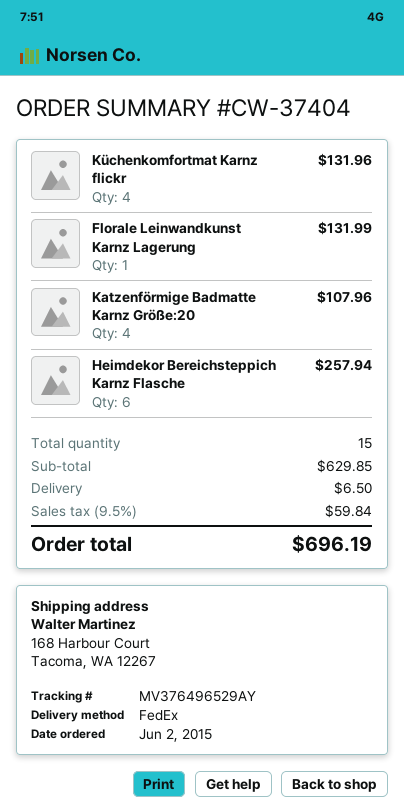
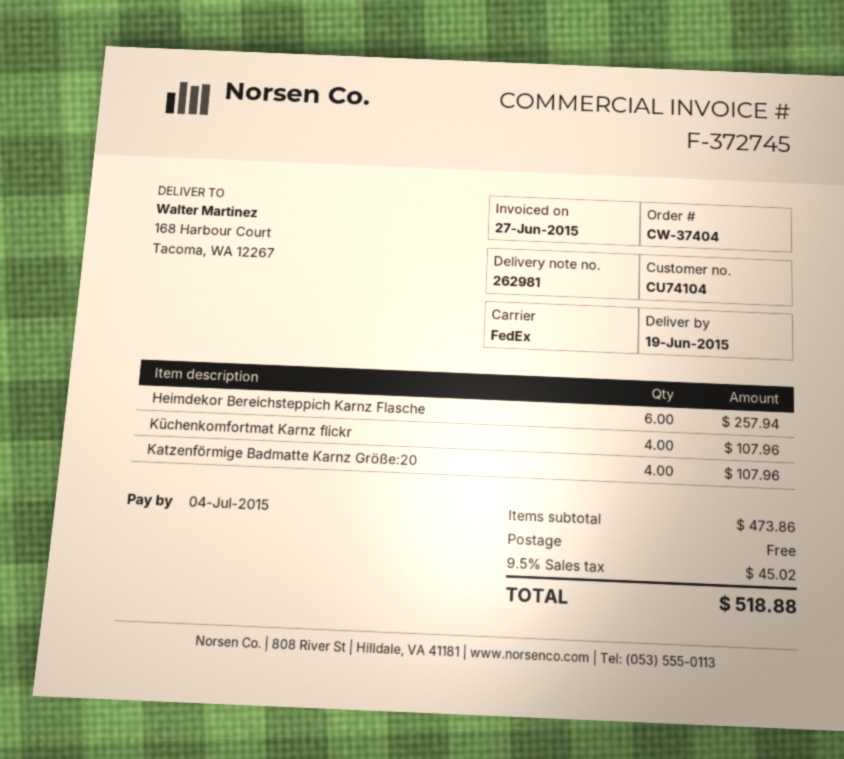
Küchenkomfortmat Karnz flickr: 4 for 131.96 -> 4 for 107.96
Florale Leinwandkunst Karnz Lagerung: 1 for 131.99 -> none
subtotal: 629.85 -> 473.86
shipping: 6.50 -> 0.00
tax: 9.5% = 59.84 -> 9.5% = 45.02
total: 696.19 -> 518.88

